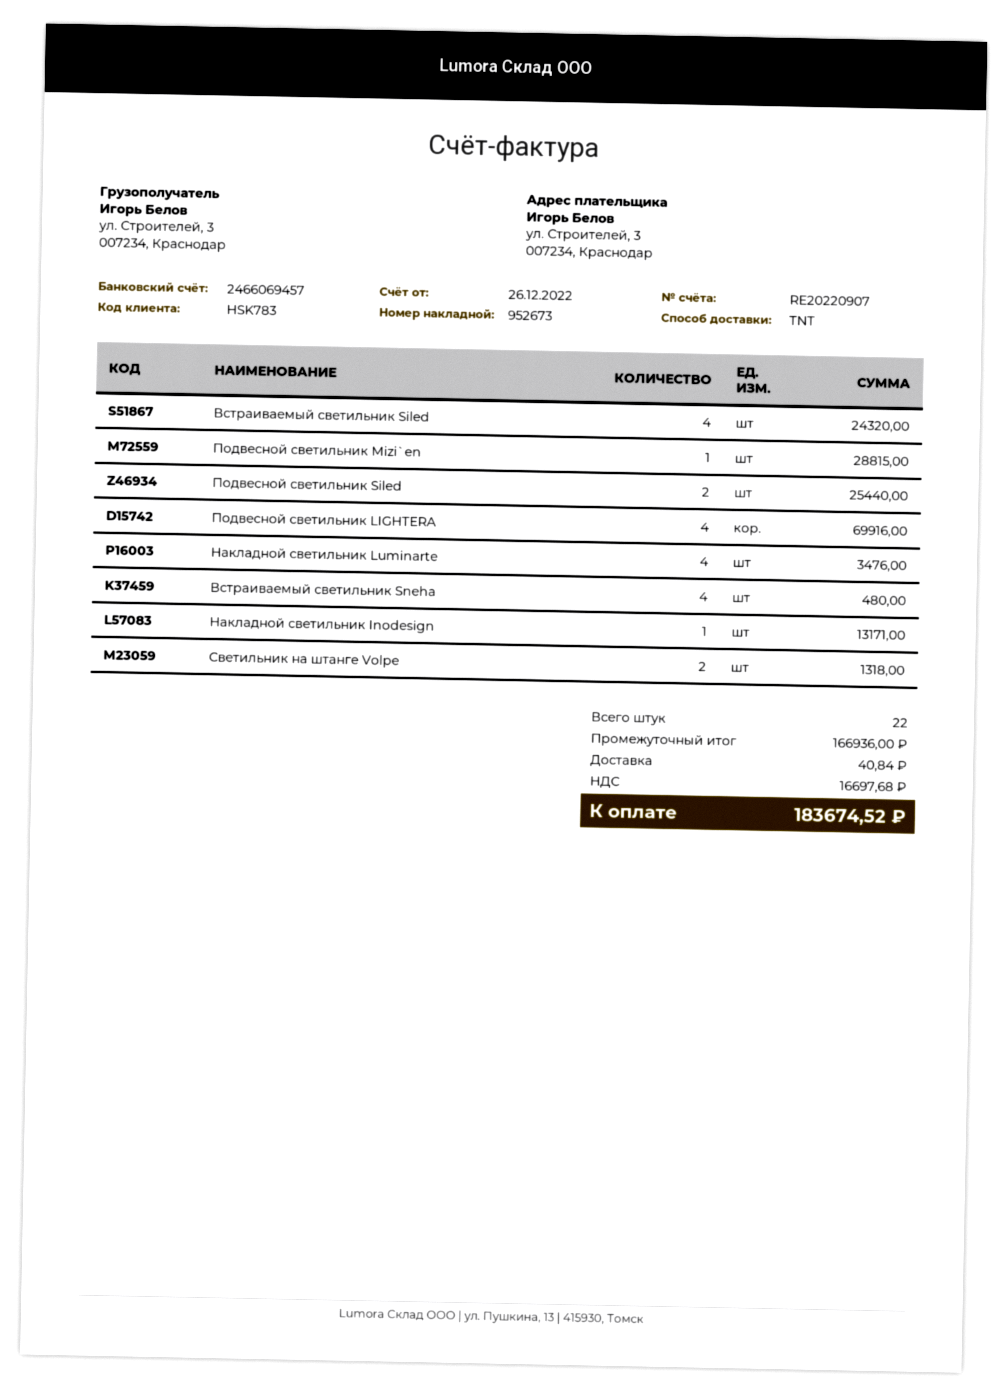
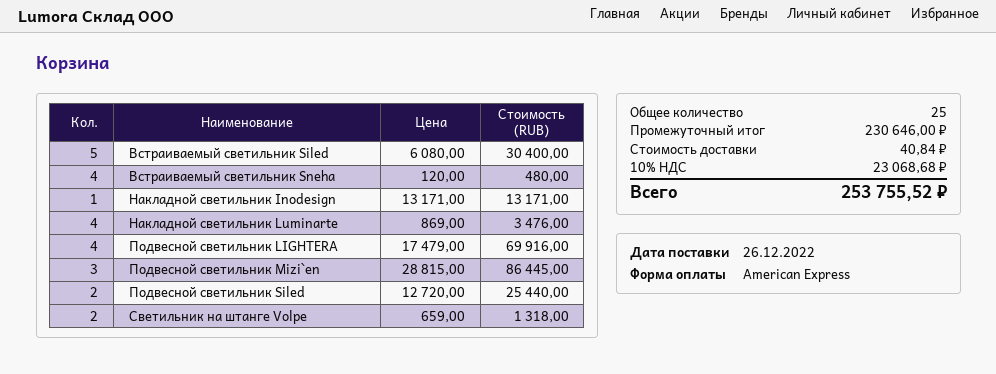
Встраиваемый светильник Siled: 4 for 24320.00 -> 5 for 30400.00
Подвесной светильник Mizi`en: 1 for 28815.00 -> 3 for 86445.00
total quantity: 22 -> 25
subtotal: 166936.00 -> 230646.00
tax: 16697.68 -> 23068.68
total: 183674.52 -> 253755.52

